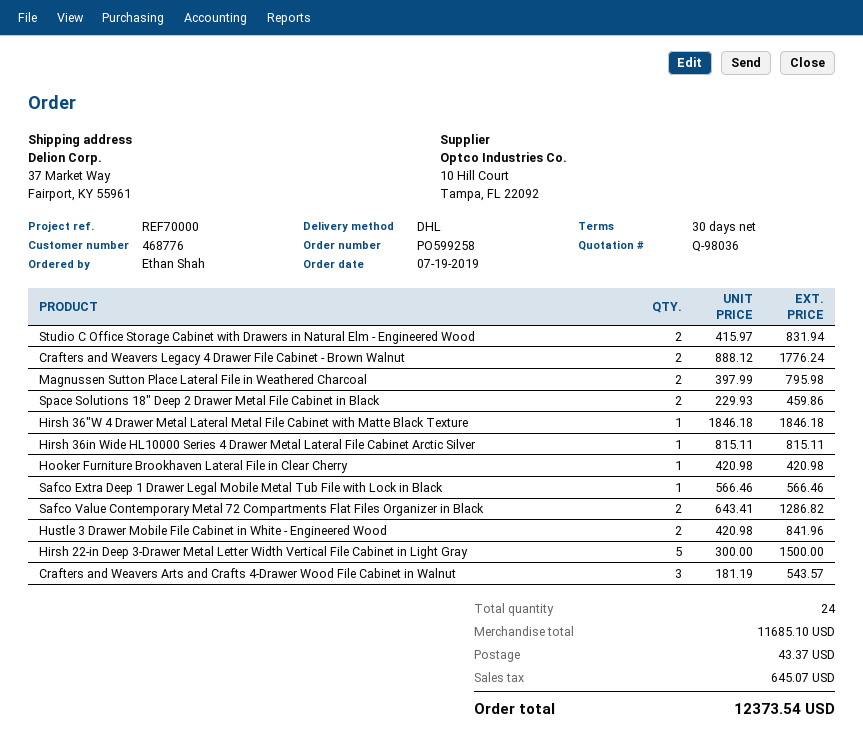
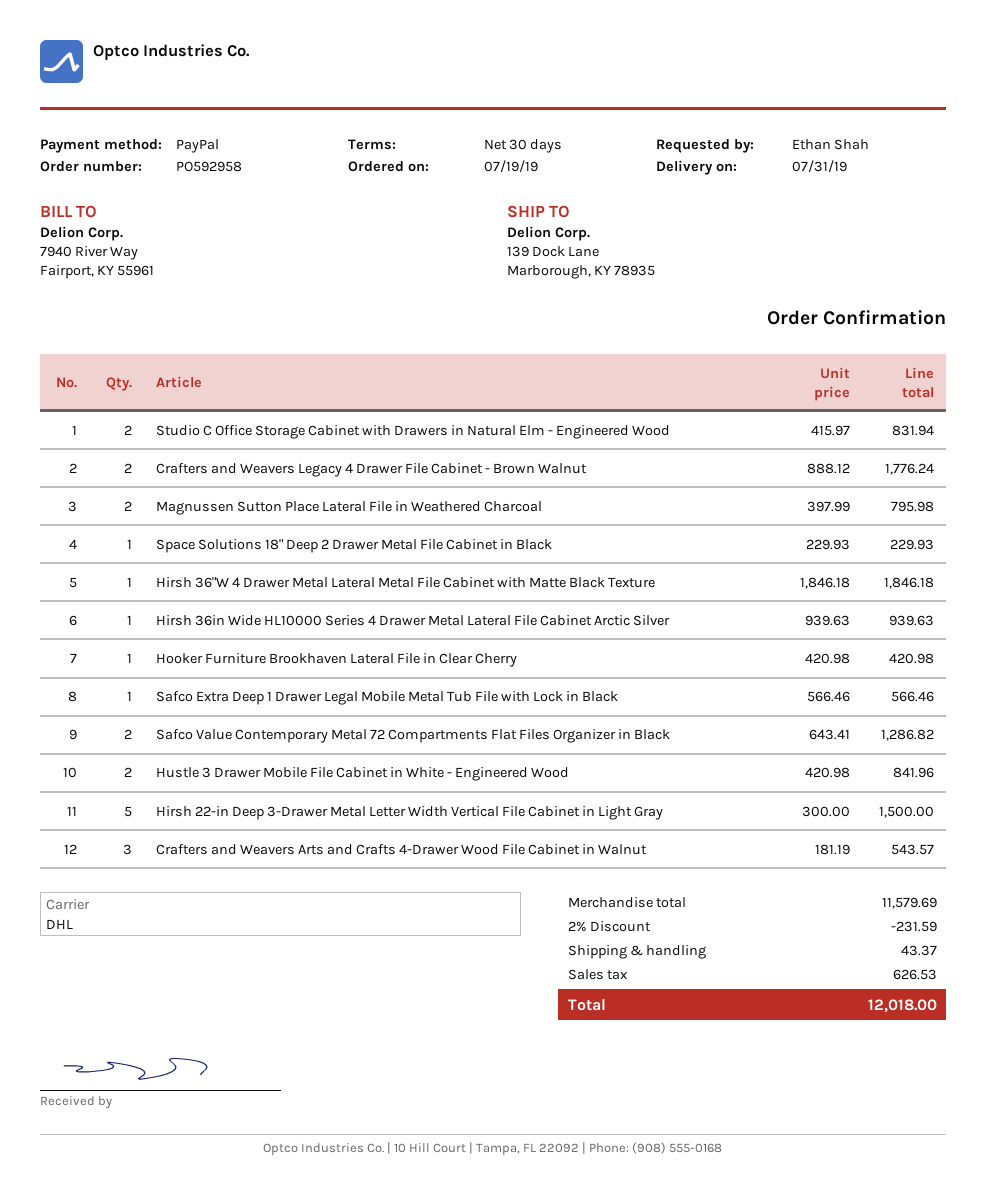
order number: PO599258 -> PO592958
ship to: 37 Market Way, Fairport, KY 55961 -> 139 Dock Lane, Marborough, KY 78935
Space Solutions 18" Deep 2 Drawer Metal File Cabinet in Black: 2 x 229.93 = 459.86 -> 1 x 229.93 = 229.93
Hirsh 36in Wide HL10000 Series 4 Drawer Metal Lateral File Cabinet Arctic Silver: 1 x 815.11 = 815.11 -> 1 x 939.63 = 939.63
subtotal: 11685.10 -> 11579.69
discount: none -> 2% = 231.59
tax: 645.07 -> 626.53
total: 12373.54 -> 12018.00

